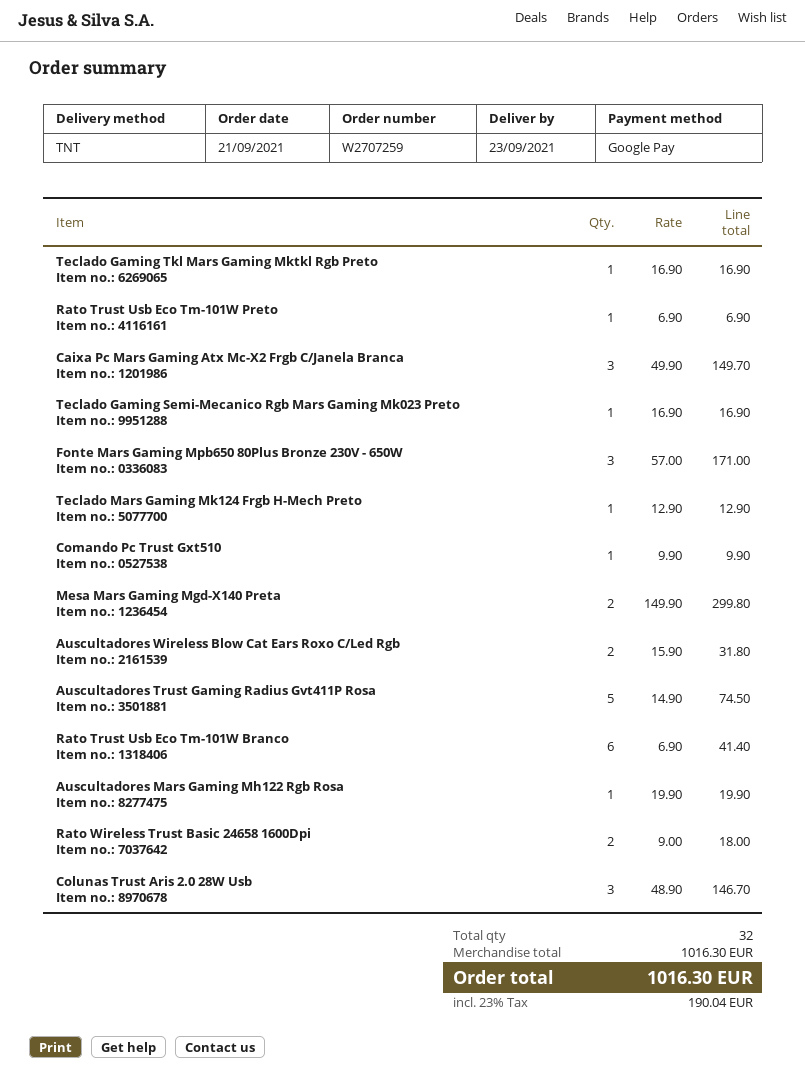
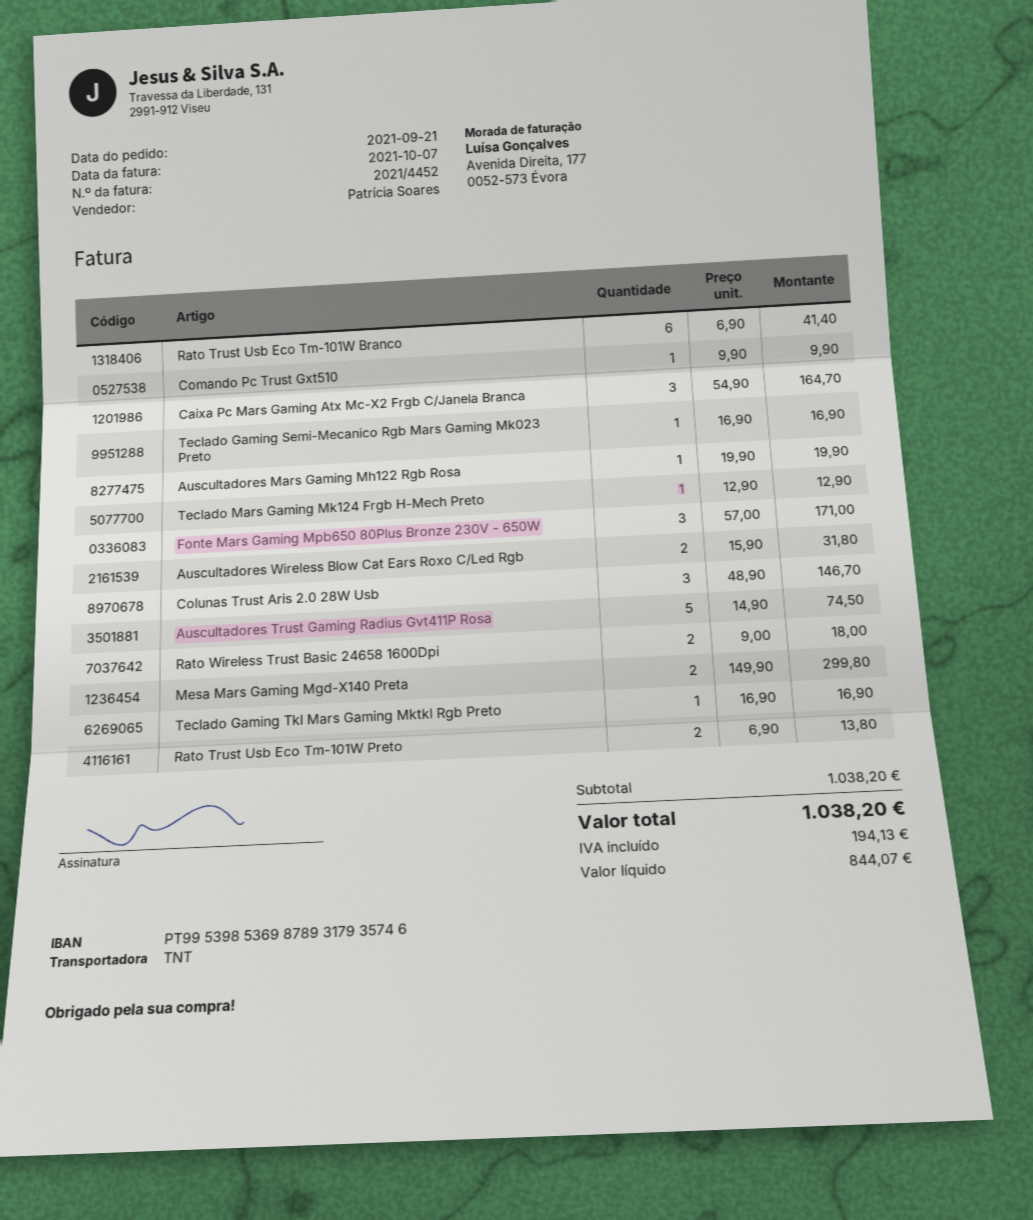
Rato Trust Usb Eco Tm-101W Preto: 1 x 6.90 = 6.90 -> 2 x 6.90 = 13.80
Caixa Pc Mars Gaming Atx Mc-X2 Frgb C/Janela Branca: 3 x 49.90 = 149.70 -> 3 x 54.90 = 164.70
subtotal: 1016.30 -> 1038.20
tax: 190.04 -> 194.13
total: 1016.30 -> 1038.20

